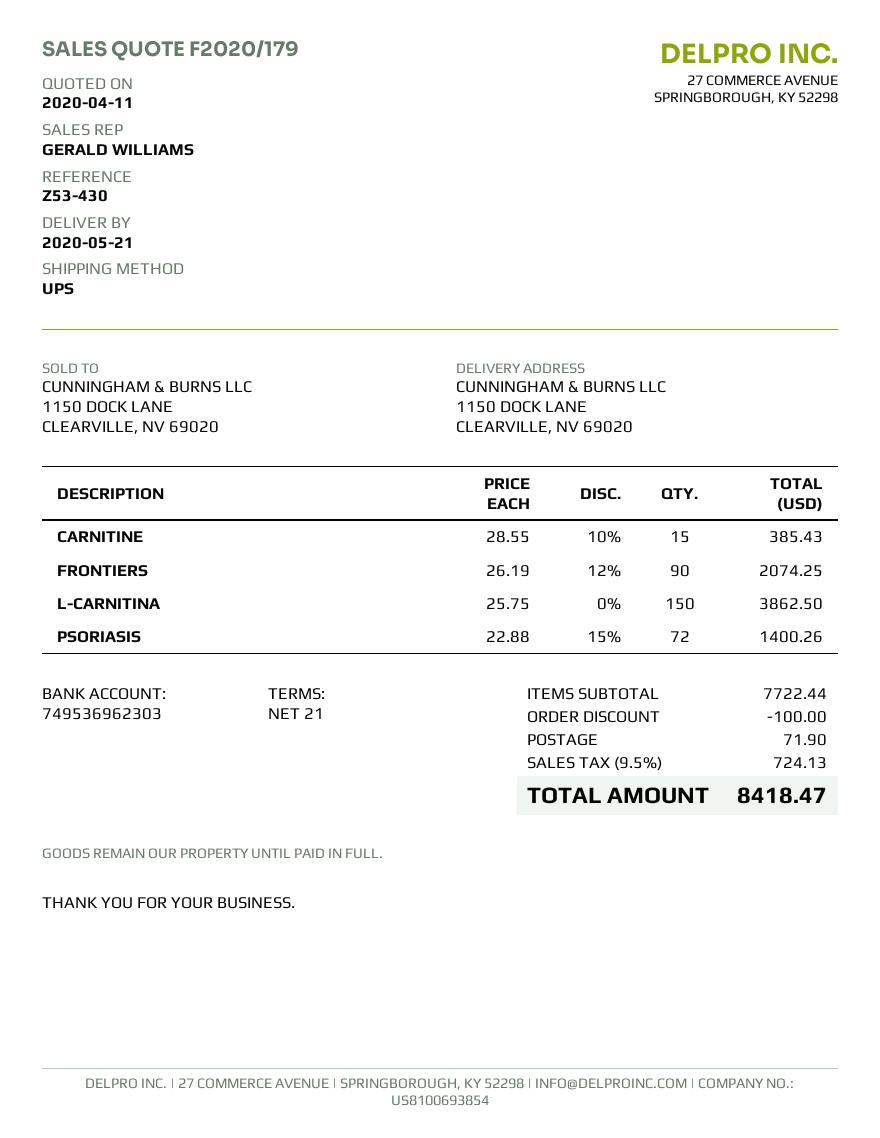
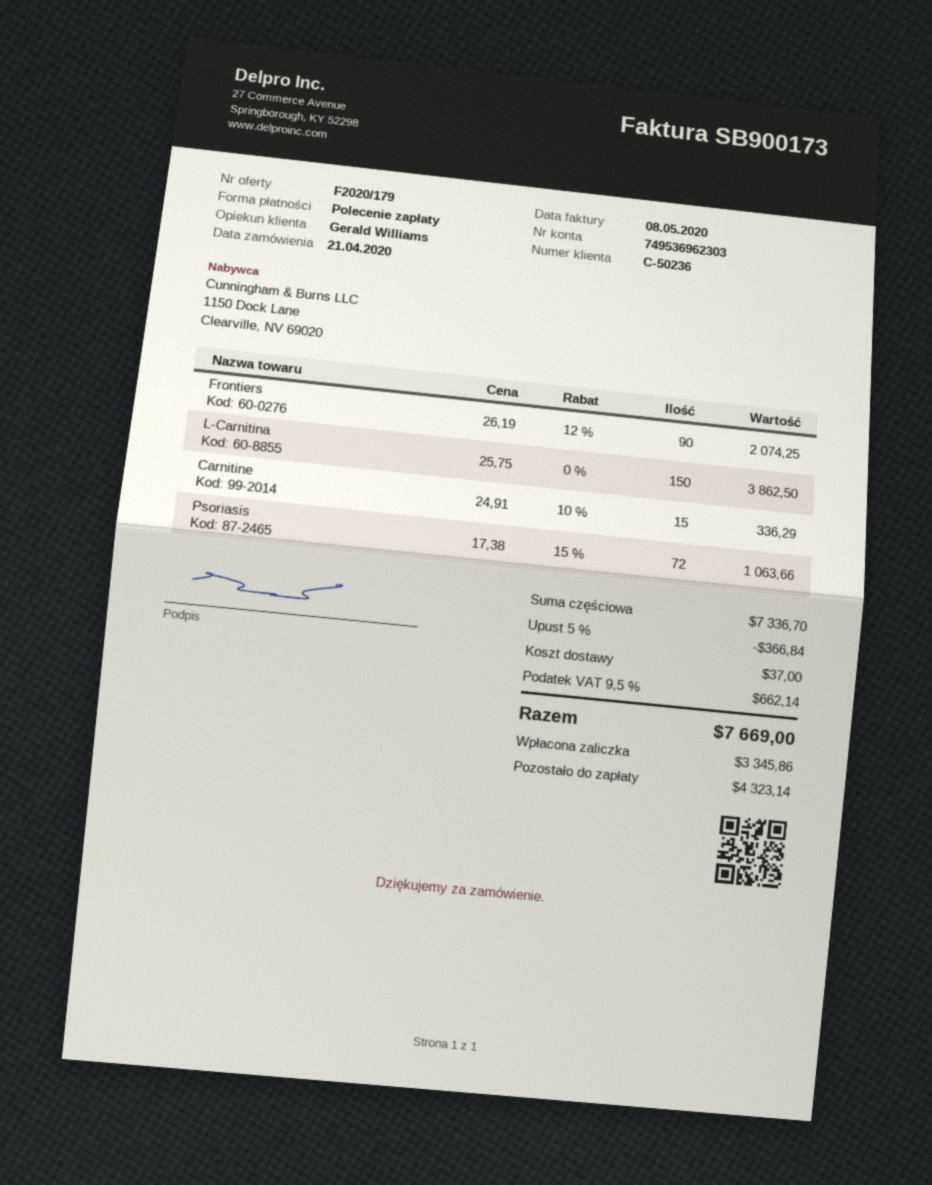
CARNITINE: 15 x 28.55 - 10% = 385.43 -> 15 x 24.91 - 10% = 336.29
PSORIASIS: 72 x 22.88 - 15% = 1400.26 -> 72 x 17.38 - 15% = 1063.66
subtotal: 7722.44 -> 7336.70
discount: 100.00 -> 366.84
shipping: 71.90 -> 37.00
tax: 9.5% = 724.13 -> 9.5% = 662.14
total: 8418.47 -> 7669.00

